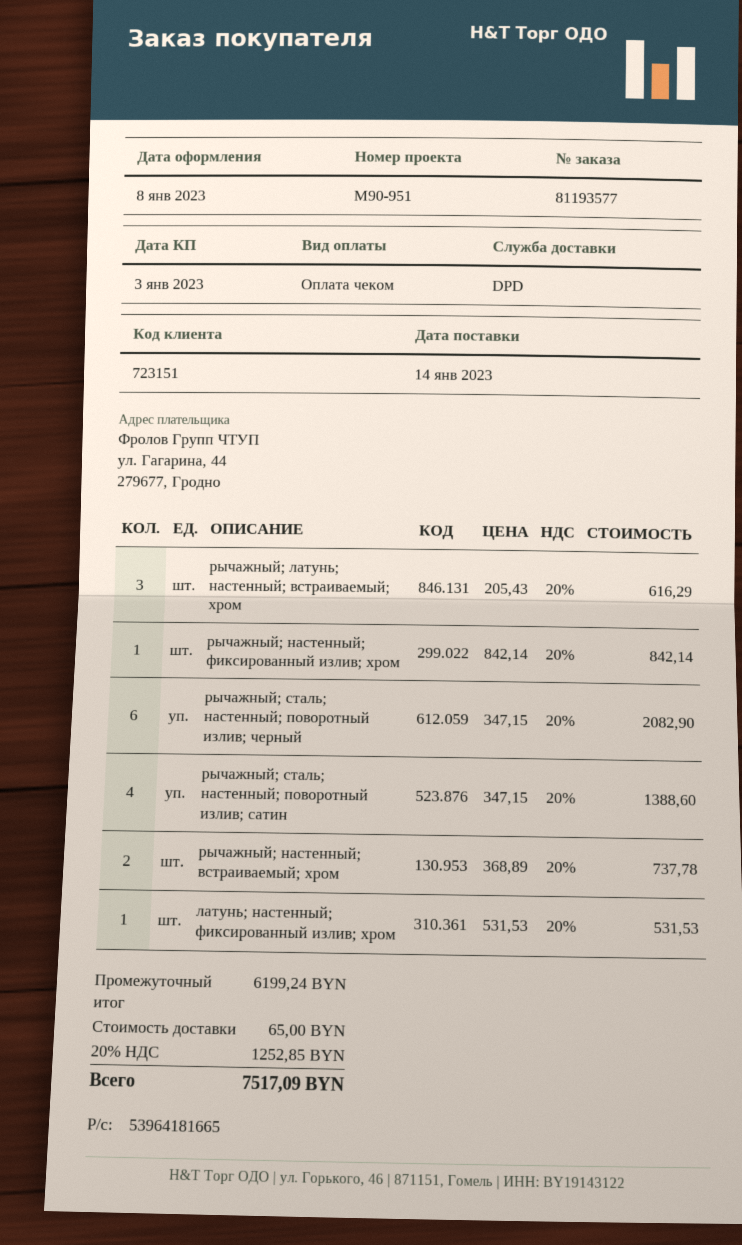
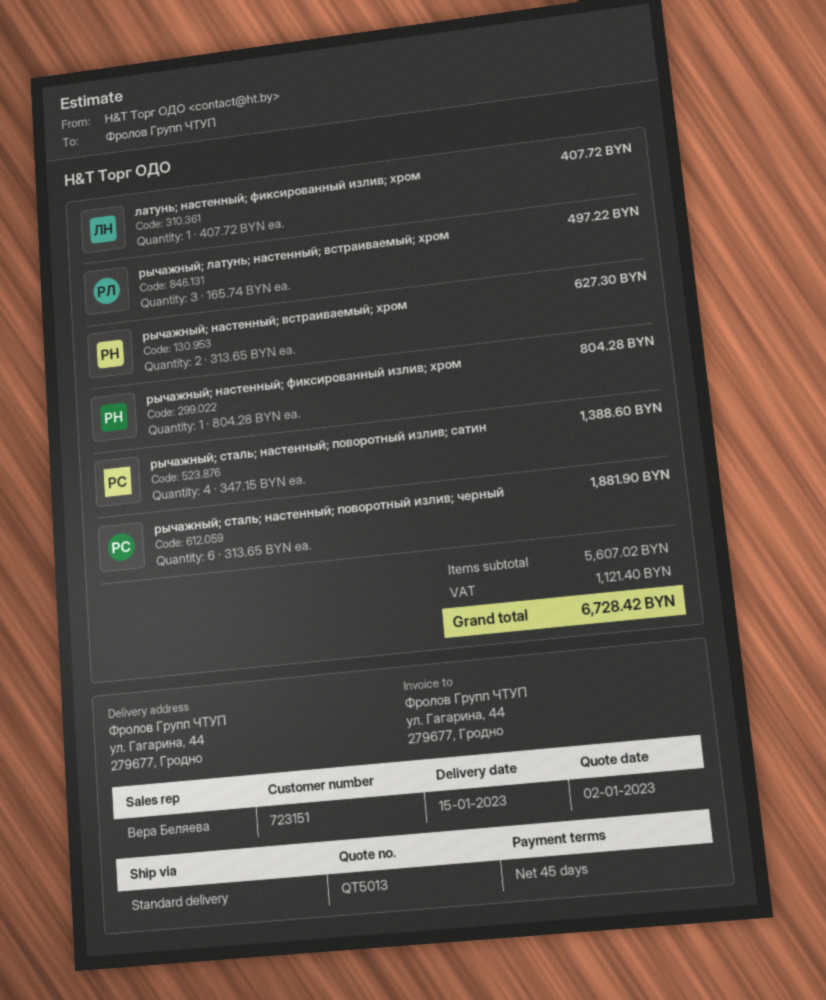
quote date: 2023-01-03 -> 2023-01-02
delivery date: 2023-01-14 -> 2023-01-15
shipping method: DPD -> standard
рычажный; латунь; настенный; встраиваемый; хром: 3 x 205.43 = 616.29 -> 3 x 165.74 = 497.22
рычажный; настенный; фиксированный излив; хром: 1 x 842.14 = 842.14 -> 1 x 804.28 = 804.28
рычажный; сталь; настенный; поворотный излив; черный: 6 x 347.15 = 2082.90 -> 6 x 313.65 = 1881.90
рычажный; настенный; встраиваемый; хром: 2 x 368.89 = 737.78 -> 2 x 313.65 = 627.30
латунь; настенный; фиксированный излив; хром: 1 x 531.53 = 531.53 -> 1 x 407.72 = 407.72
subtotal: 6199.24 -> 5607.02
shipping: 65.00 -> none
tax: 1252.85 -> 1121.40
total: 7517.09 -> 6728.42

